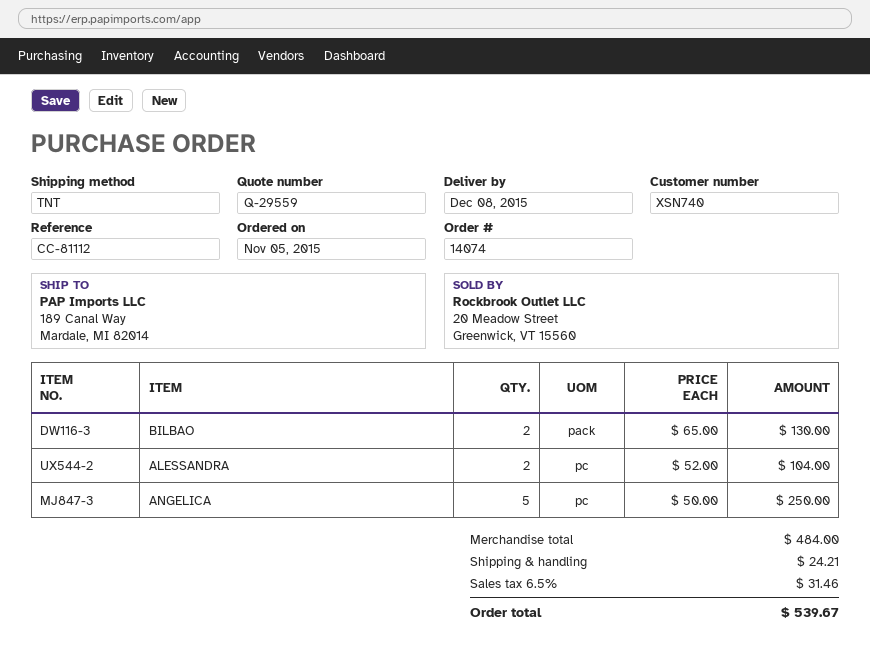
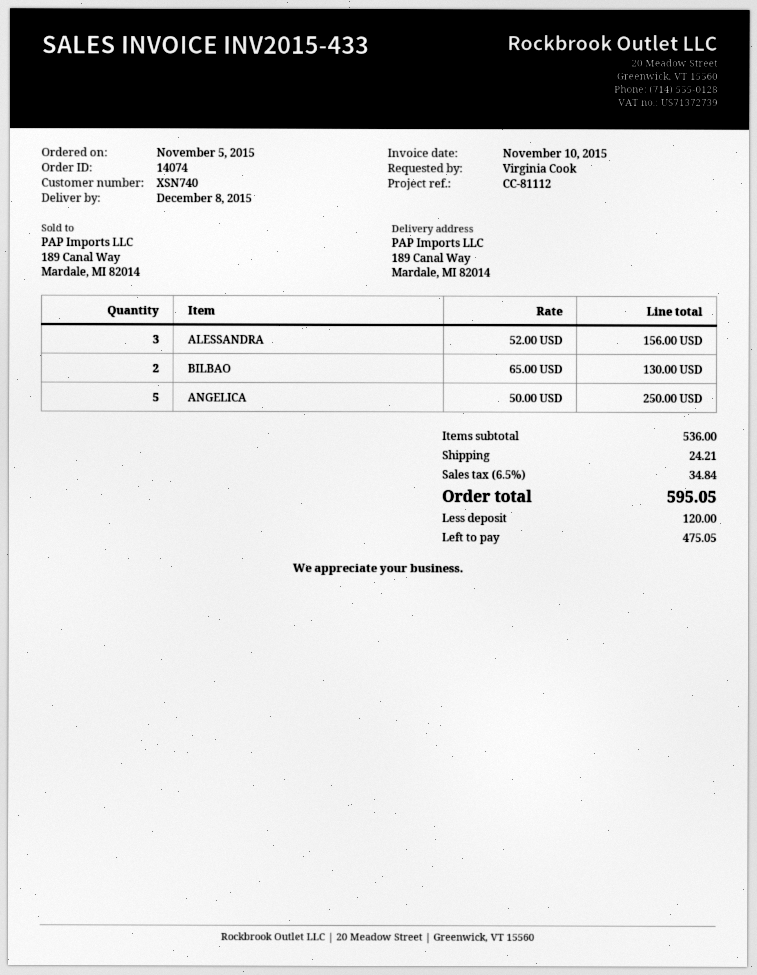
ALESSANDRA: 2 x 52.00 = 104.00 -> 3 x 52.00 = 156.00
subtotal: 484.00 -> 536.00
tax: 6.5% = 31.46 -> 6.5% = 34.84
total: 539.67 -> 595.05

